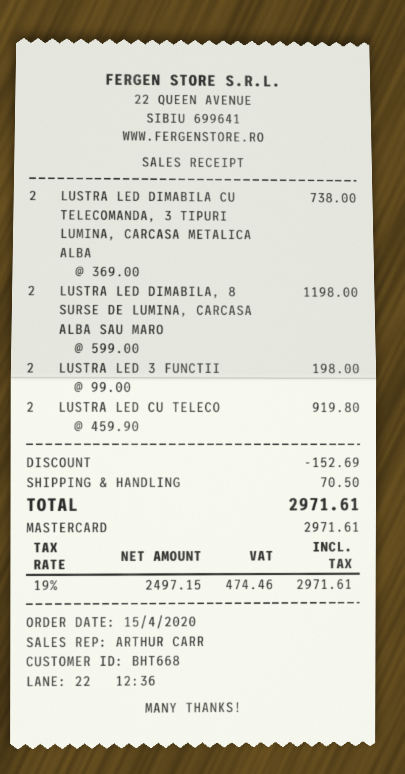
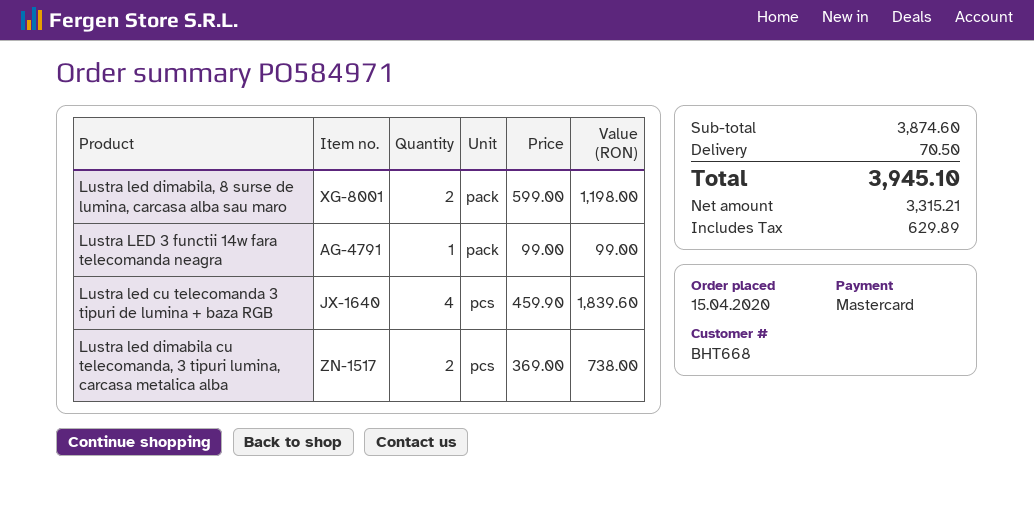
LUSTRA LED 3 FUNCTII: 2 x 99.00 = 198.00 -> 1 x 99.00 = 99.00
LUSTRA LED CU TELECO: 2 x 459.90 = 919.80 -> 4 x 459.90 = 1839.60
discount: 152.69 -> none
net: 2497.15 -> 3315.21
tax: 474.46 -> 629.89
total: 2971.61 -> 3945.10

